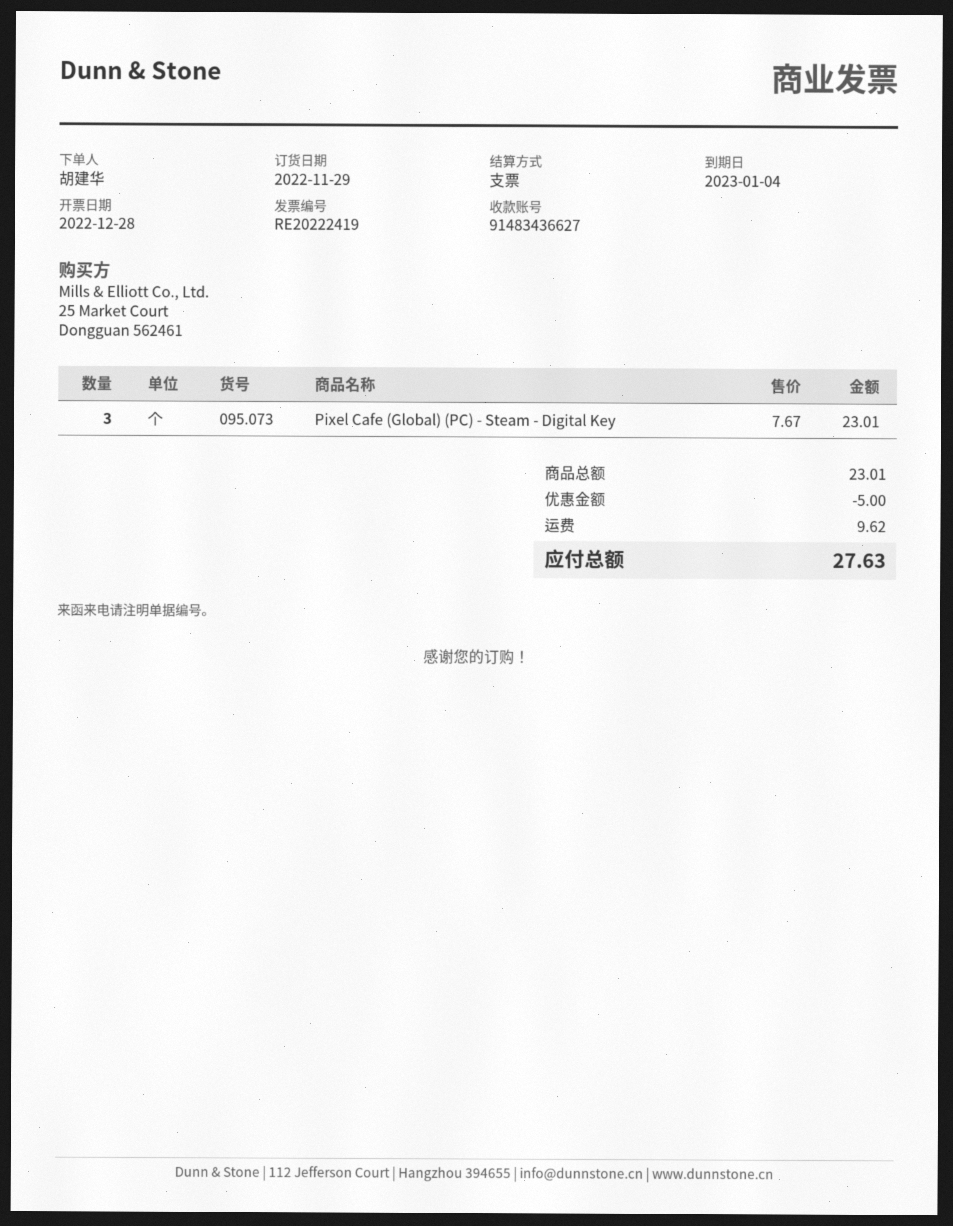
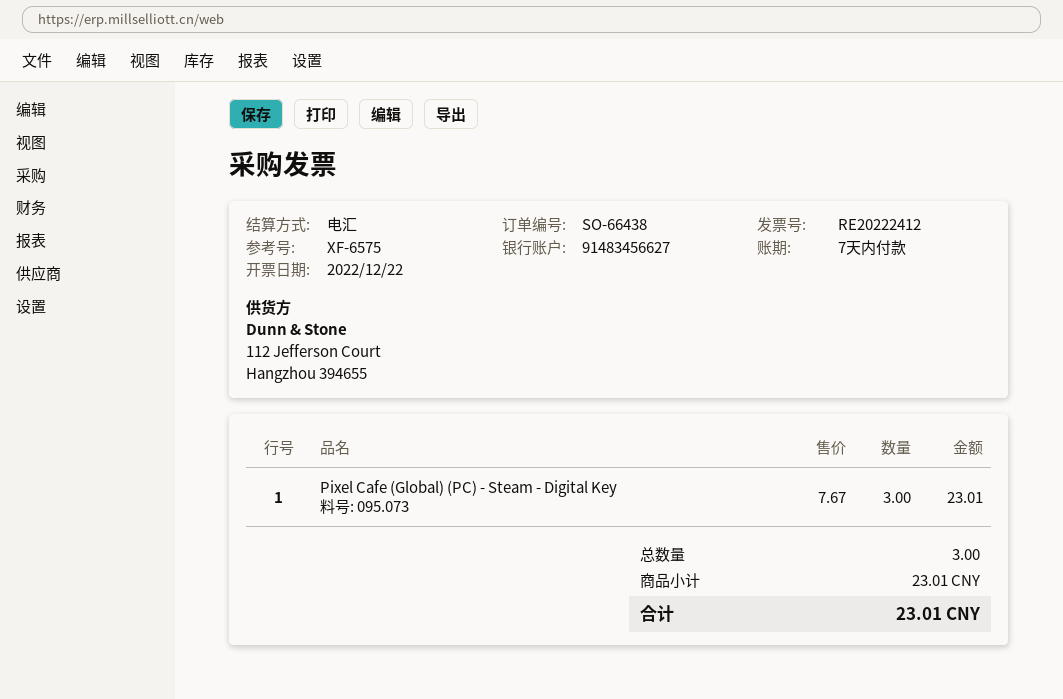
invoice number: RE20222419 -> RE20222412
invoice date: 2022-12-28 -> 2022-12-22
payment method: cheque -> bank transfer
bank account: 91483436627 -> 91483456627
discount: 5.00 -> none
shipping: 9.62 -> none
total: 27.63 -> 23.01

